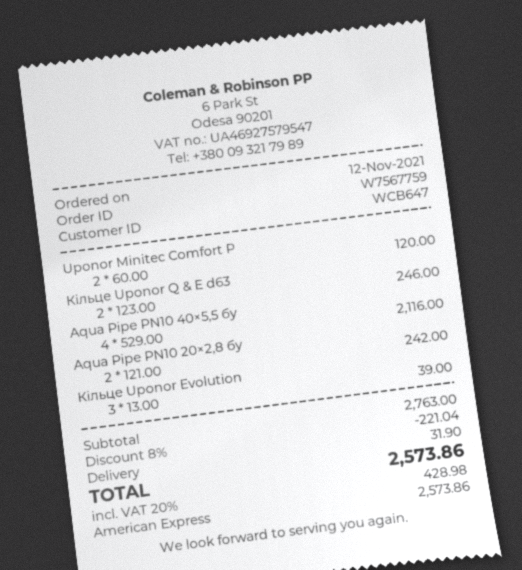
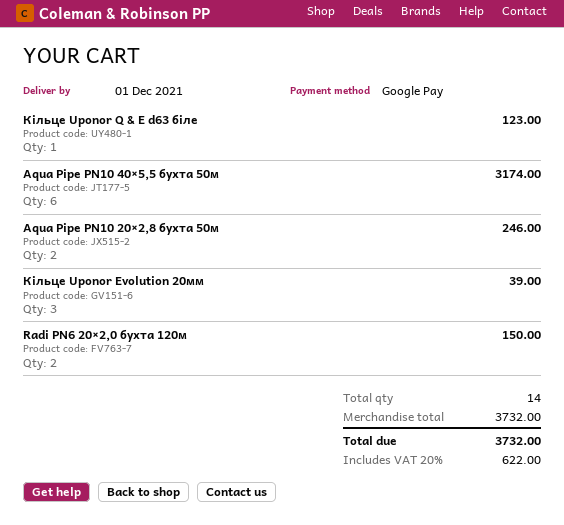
payment method: American Express -> Google Pay
Uponor Minitec Comfort P: 2 for 120.00 -> none
Кільце Uponor Q & E d63: 2 for 246.00 -> 1 for 123.00
Aqua Pipe PN10 40×5,5 бу: 4 for 2116.00 -> 6 for 3174.00
Aqua Pipe PN10 20×2,8 бу: 2 for 242.00 -> 2 for 246.00
Radi PN6 20×2,0 бухта 120м: none -> 2 for 150.00
subtotal: 2763.00 -> 3732.00
discount: 8% = 221.04 -> none
shipping: 31.90 -> none
tax: 20% = 428.98 -> 20% = 622.00
total: 2573.86 -> 3732.00

